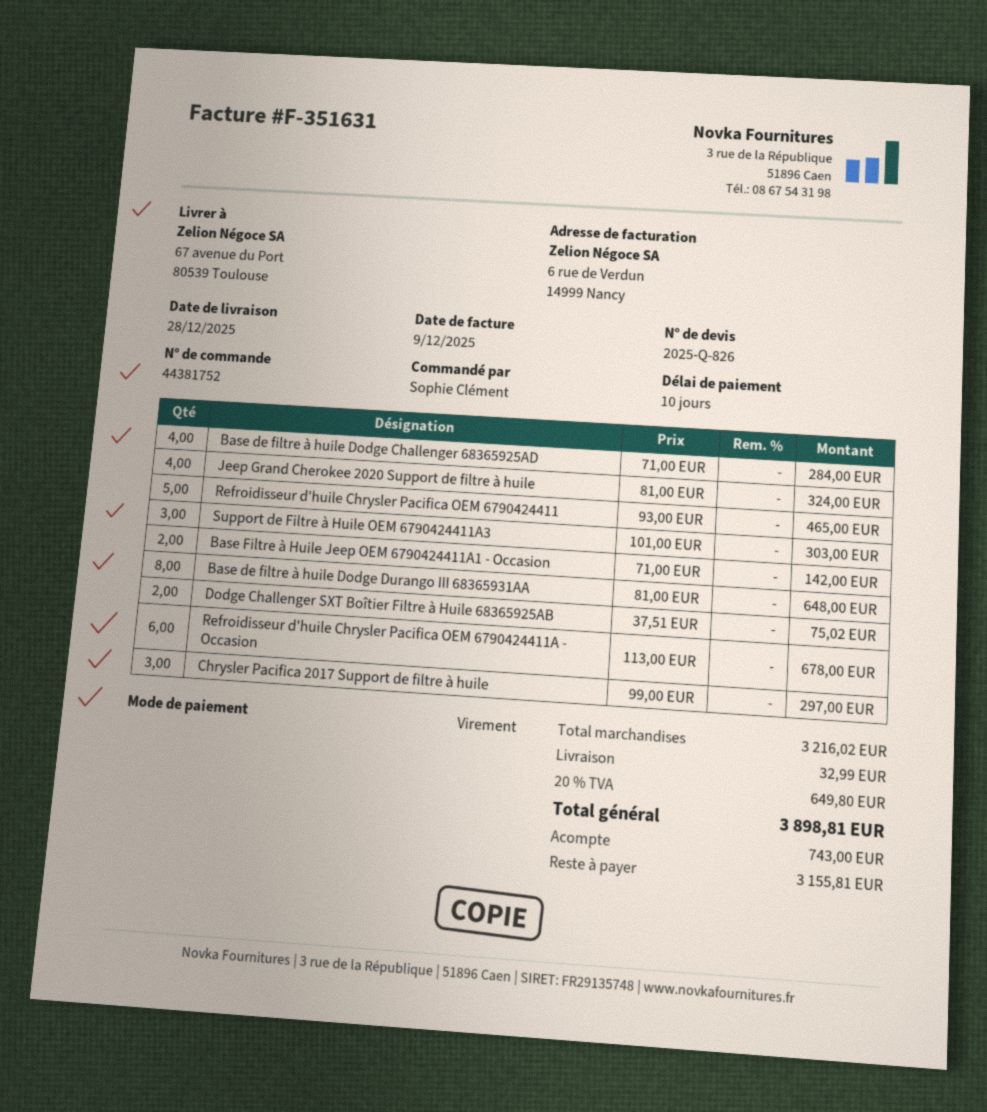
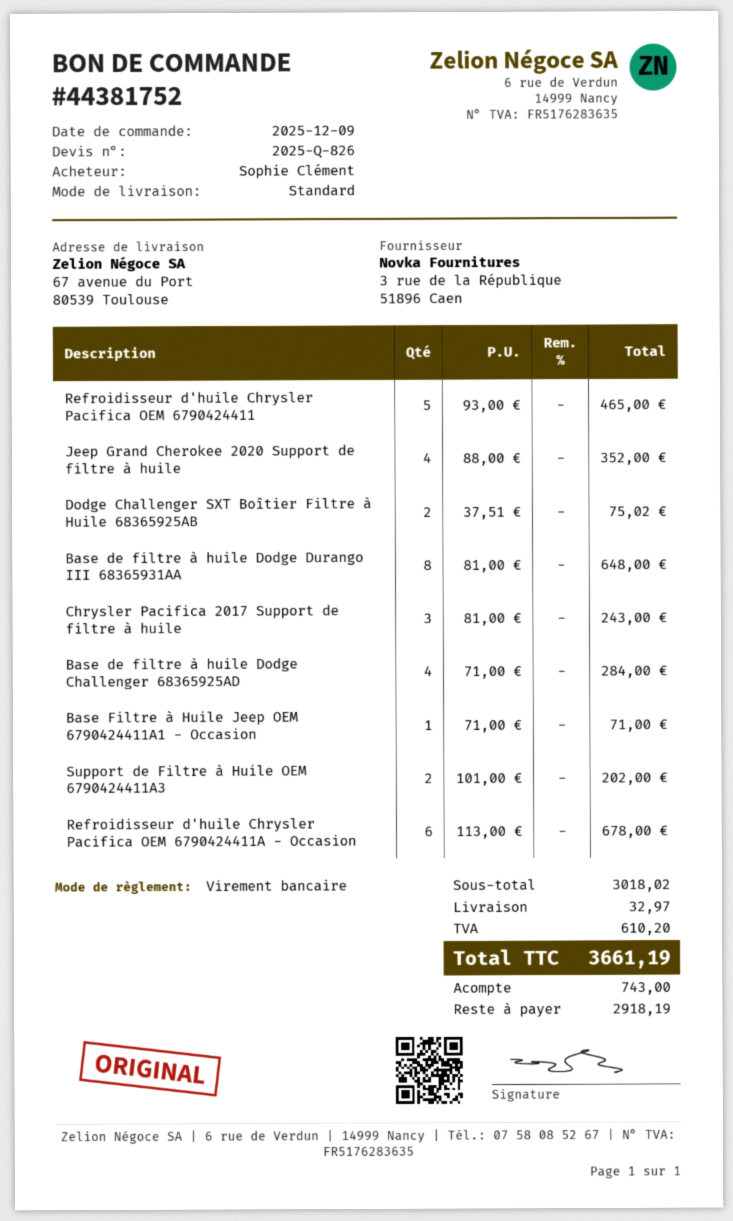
Jeep Grand Cherokee 2020 Support de filtre à huile: 4 x 81.00 = 324.00 -> 4 x 88.00 = 352.00
Support de Filtre à Huile OEM 6790424411A3: 3 x 101.00 = 303.00 -> 2 x 101.00 = 202.00
Base Filtre à Huile Jeep OEM 6790424411A1 - Occasion: 2 x 71.00 = 142.00 -> 1 x 71.00 = 71.00
Chrysler Pacifica 2017 Support de filtre à huile: 3 x 99.00 = 297.00 -> 3 x 81.00 = 243.00
subtotal: 3216.02 -> 3018.02
shipping: 32.99 -> 32.97
tax: 649.80 -> 610.20
total: 3898.81 -> 3661.19
balance: 3155.81 -> 2918.19

